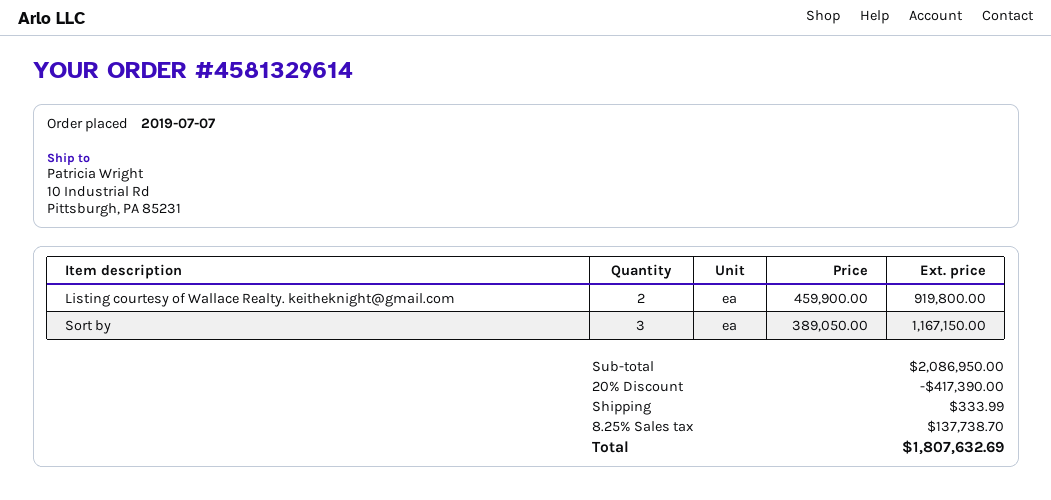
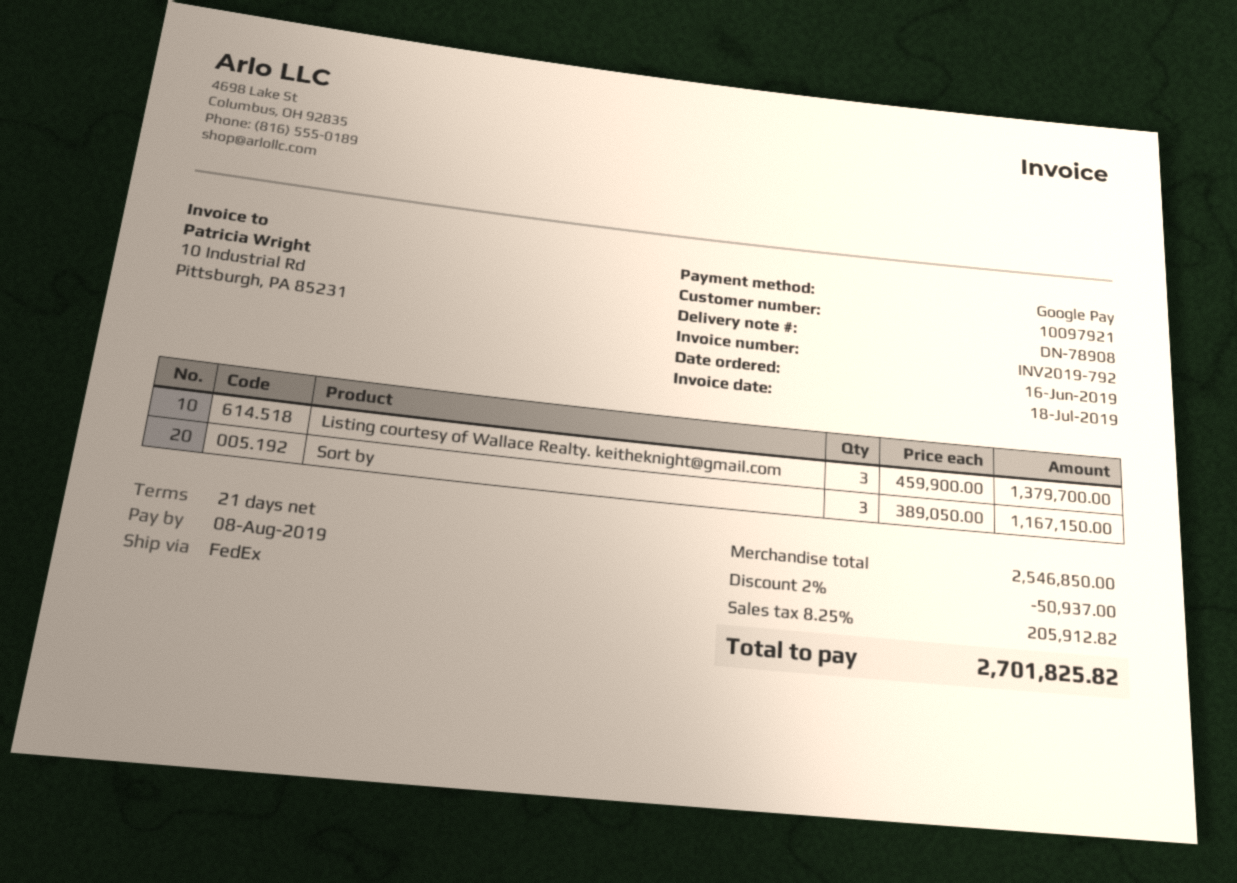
order date: 2019-07-07 -> 2019-06-16
Listing courtesy of Wallace Realty. keitheknight@gmail.com: 2 x 459900.00 = 919800.00 -> 3 x 459900.00 = 1379700.00
subtotal: 2086950.00 -> 2546850.00
discount: 20% = 417390.00 -> 2% = 50937.00
shipping: 333.99 -> none
tax: 8.25% = 137738.70 -> 8.25% = 205912.82
total: 1807632.69 -> 2701825.82

